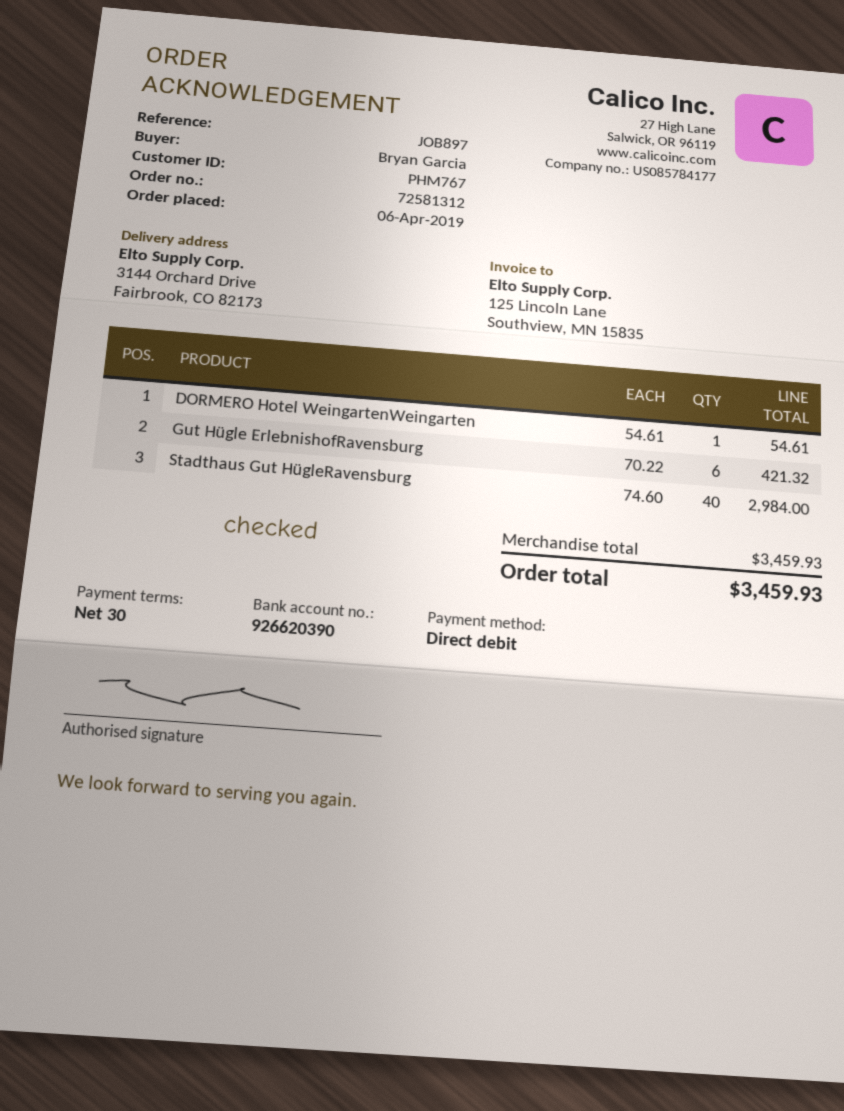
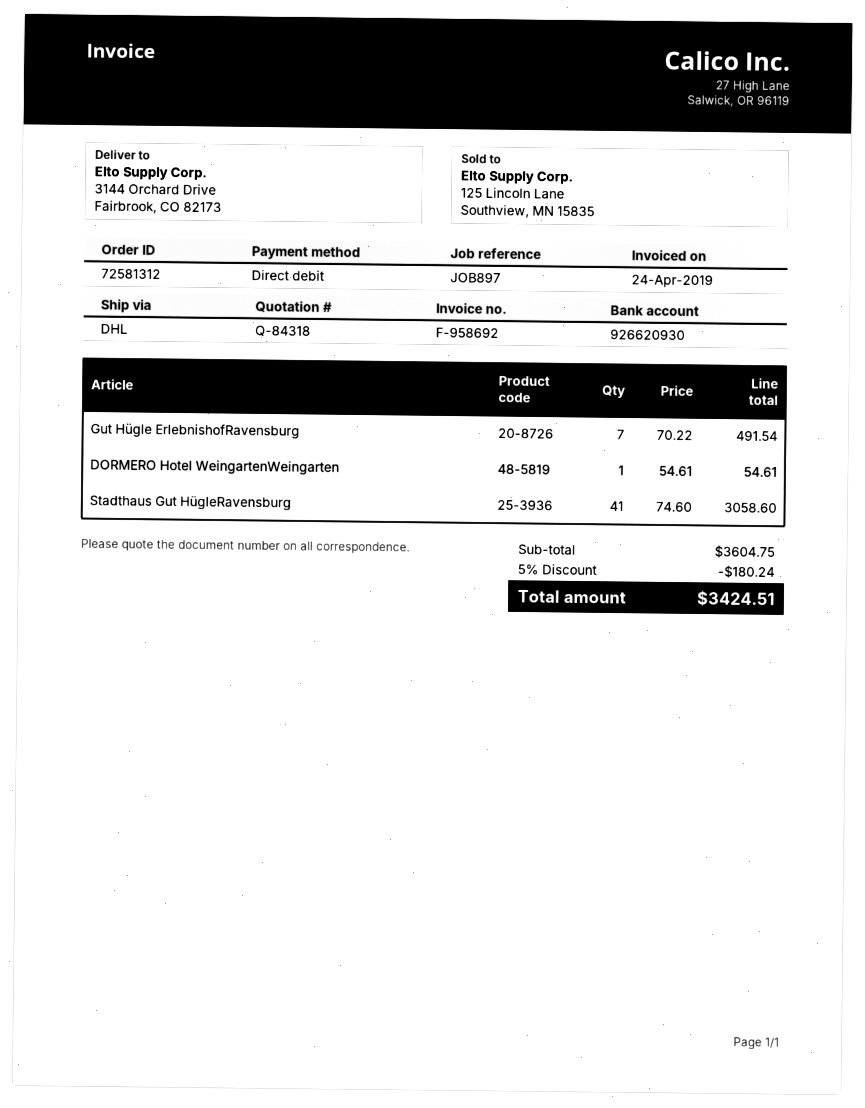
bank account: 926620390 -> 926620930
Gut Hügle ErlebnishofRavensburg: 6 x 70.22 = 421.32 -> 7 x 70.22 = 491.54
Stadthaus Gut HügleRavensburg: 40 x 74.60 = 2984.00 -> 41 x 74.60 = 3058.60
subtotal: 3459.93 -> 3604.75
discount: none -> 5% = 180.24
total: 3459.93 -> 3424.51

